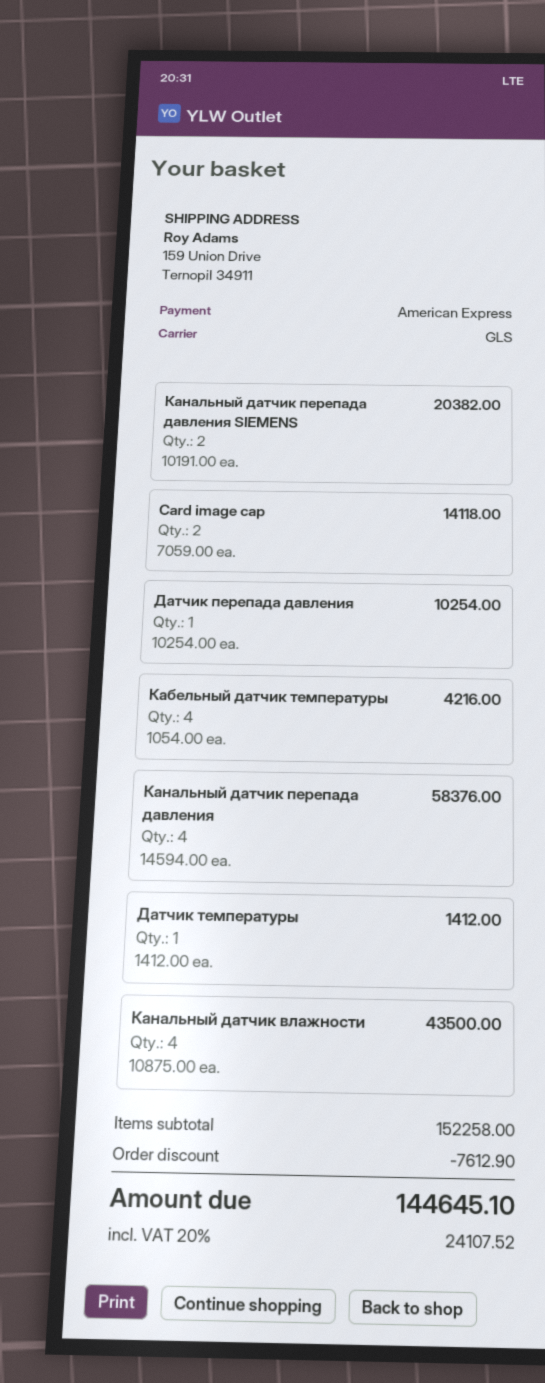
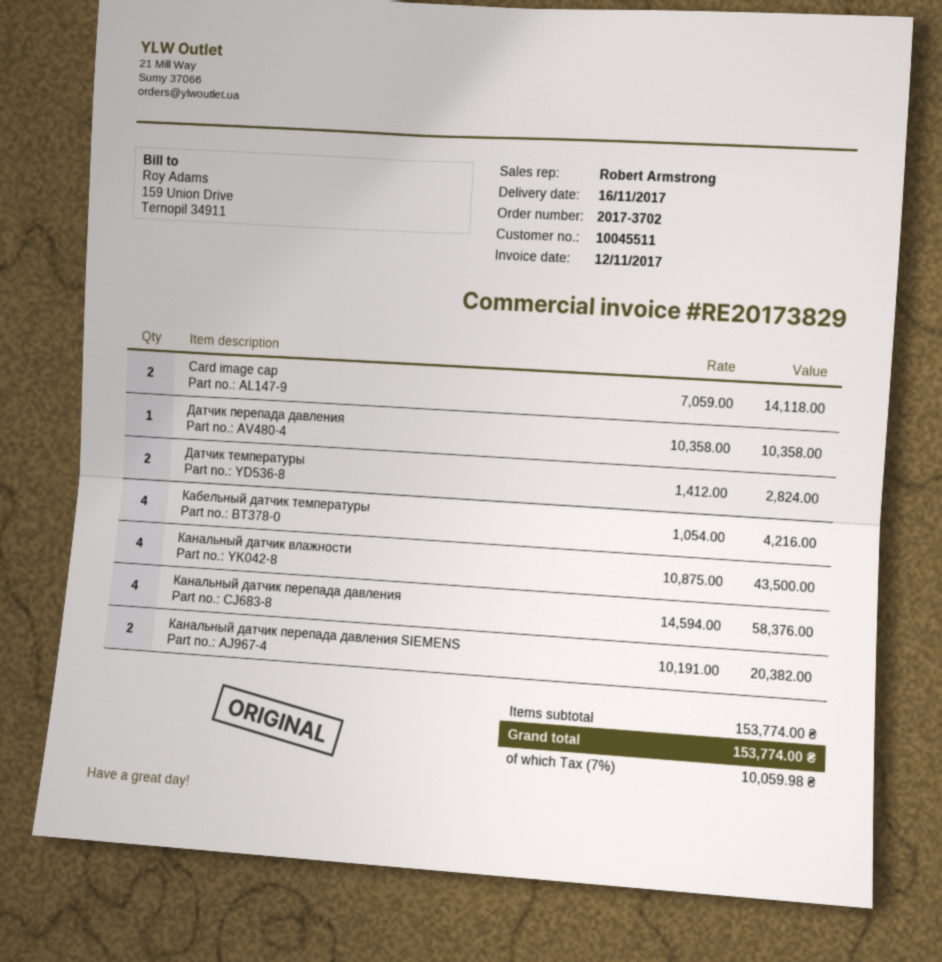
Датчик перепада давления: 1 x 10254.00 = 10254.00 -> 1 x 10358.00 = 10358.00
Датчик температуры: 1 x 1412.00 = 1412.00 -> 2 x 1412.00 = 2824.00
subtotal: 152258.00 -> 153774.00
discount: 7612.90 -> none
tax: 20% = 24107.52 -> 7% = 10059.98
total: 144645.10 -> 153774.00

